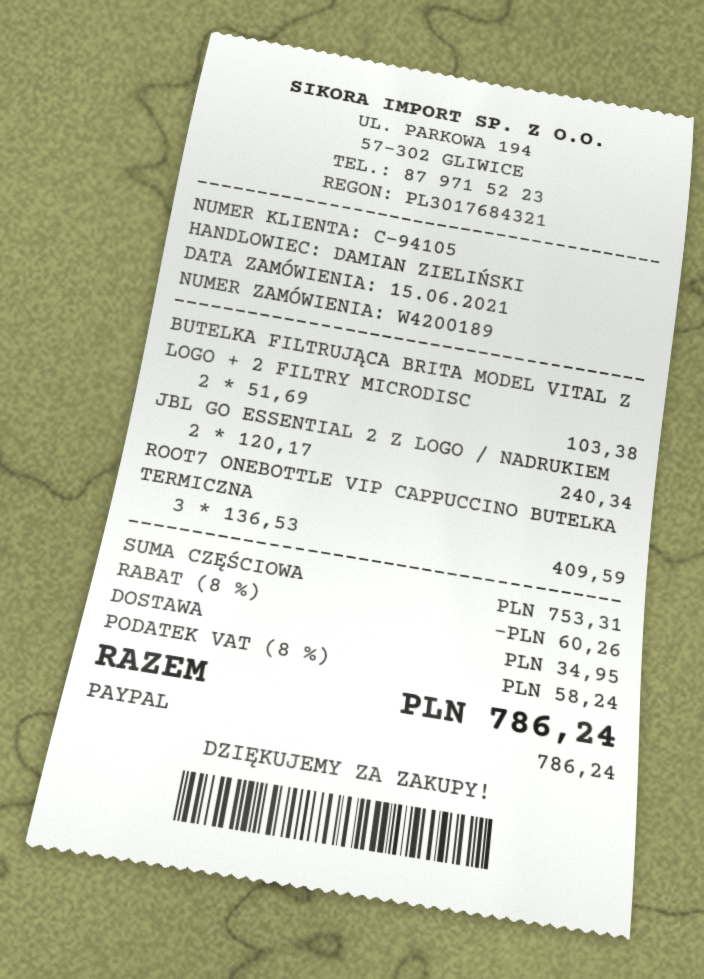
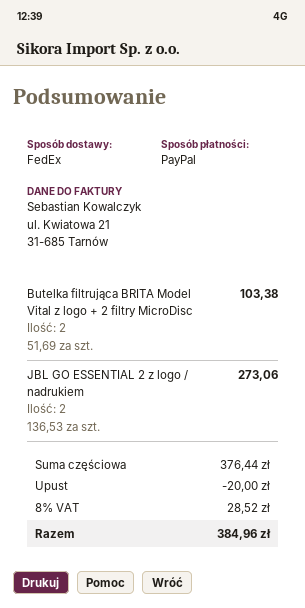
JBL GO ESSENTIAL 2 Z LOGO / NADRUKIEM: 2 x 120.17 = 240.34 -> 2 x 136.53 = 273.06
ROOT7 ONEBOTTLE VIP CAPPUCCINO BUTELKA TERMICZNA: 3 x 136.53 = 409.59 -> none
subtotal: 753.31 -> 376.44
discount: 60.26 -> 20.00
shipping: 34.95 -> none
tax: 8% = 58.24 -> 8% = 28.52
total: 786.24 -> 384.96

